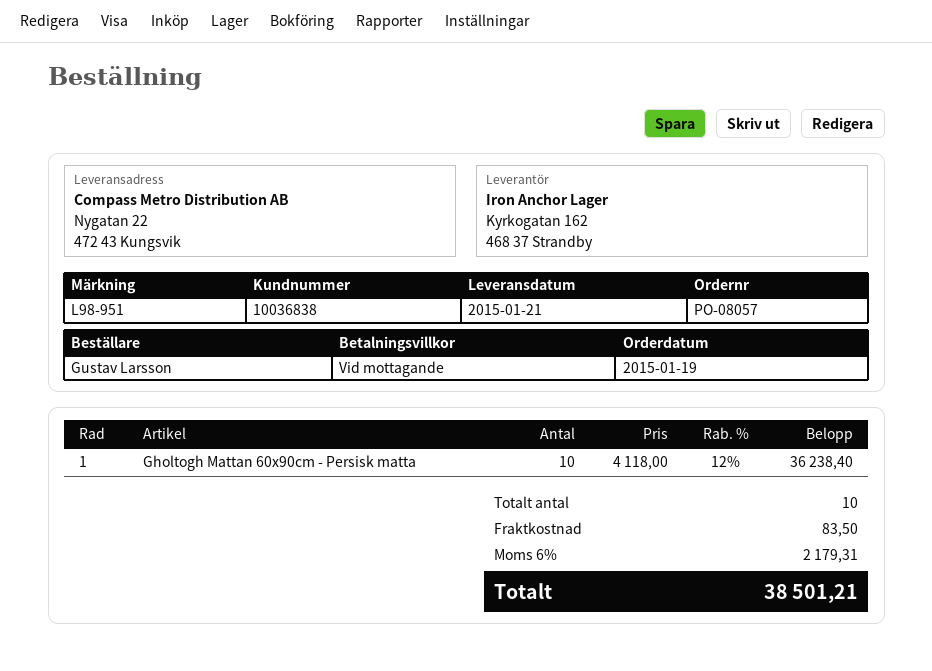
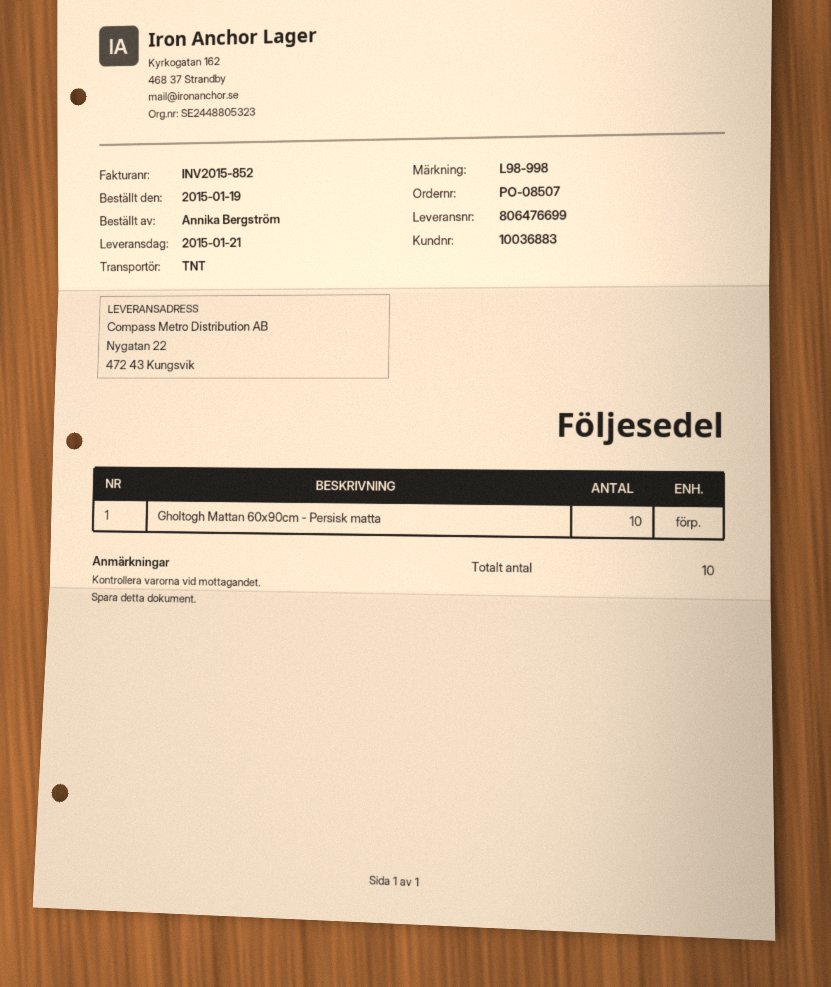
order number: PO-08057 -> PO-08507
customer number: 10036838 -> 10036883
reference: L98-951 -> L98-998
ordered by: Gustav Larsson -> Annika Bergström

